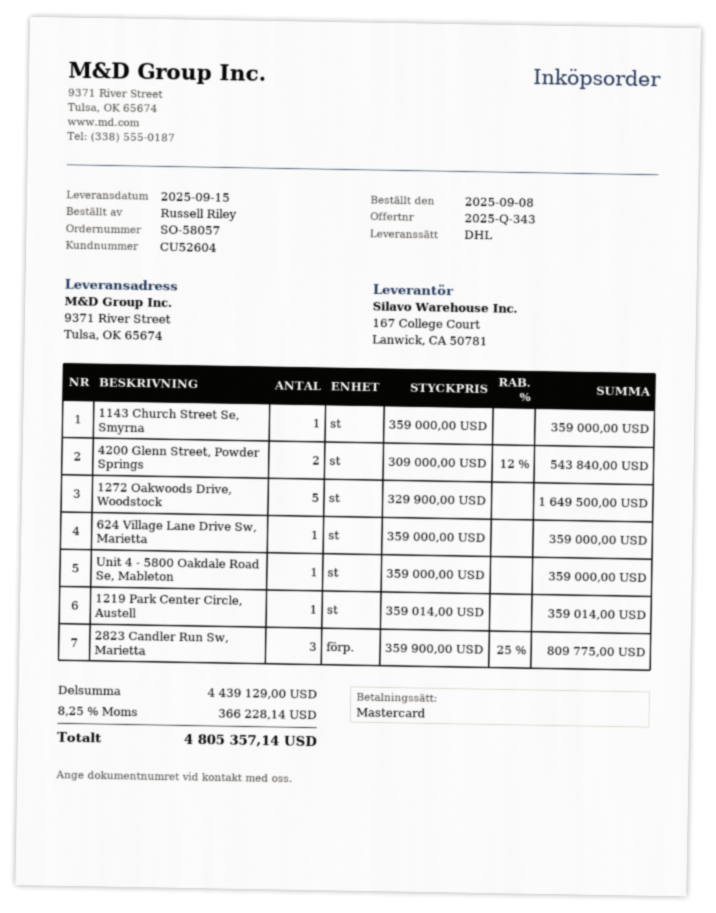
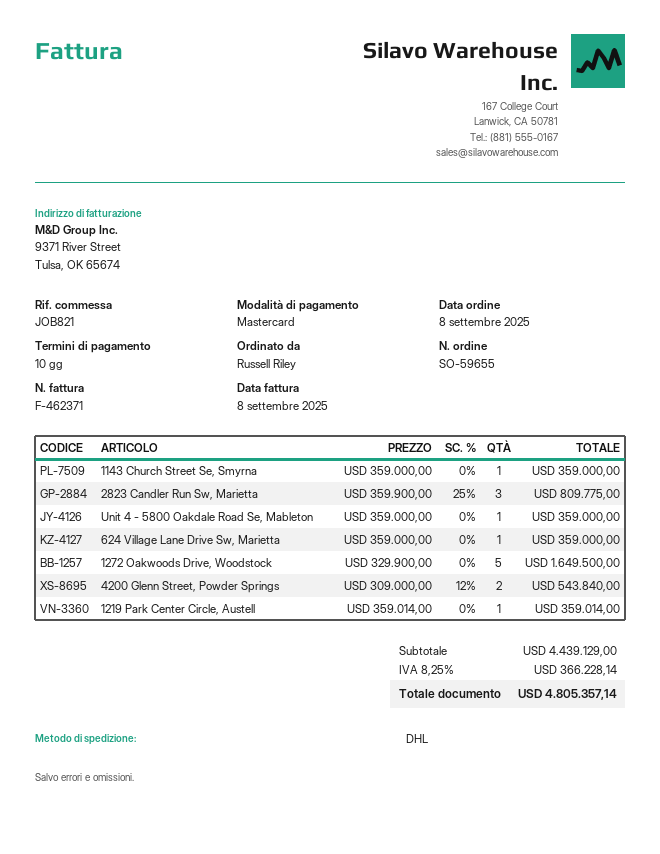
order number: SO-58057 -> SO-59655

